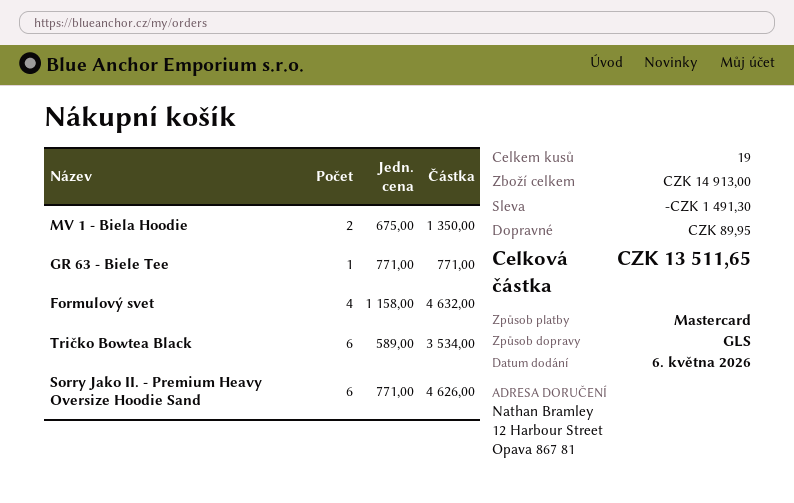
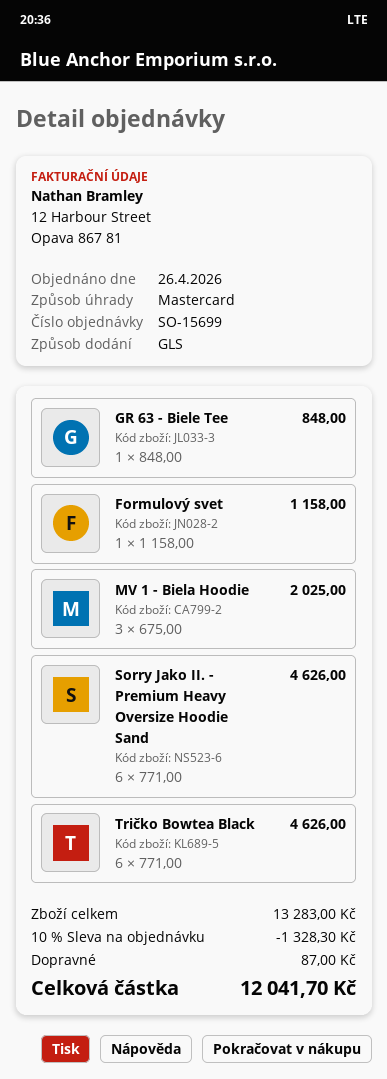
MV 1 - Biela Hoodie: 2 x 675.00 = 1350.00 -> 3 x 675.00 = 2025.00
GR 63 - Biele Tee: 1 x 771.00 = 771.00 -> 1 x 848.00 = 848.00
Formulový svet: 4 x 1158.00 = 4632.00 -> 1 x 1158.00 = 1158.00
Tričko Bowtea Black: 6 x 589.00 = 3534.00 -> 6 x 771.00 = 4626.00
subtotal: 14913.00 -> 13283.00
discount: 1491.30 -> 1328.30
shipping: 89.95 -> 87.00
total: 13511.65 -> 12041.70

